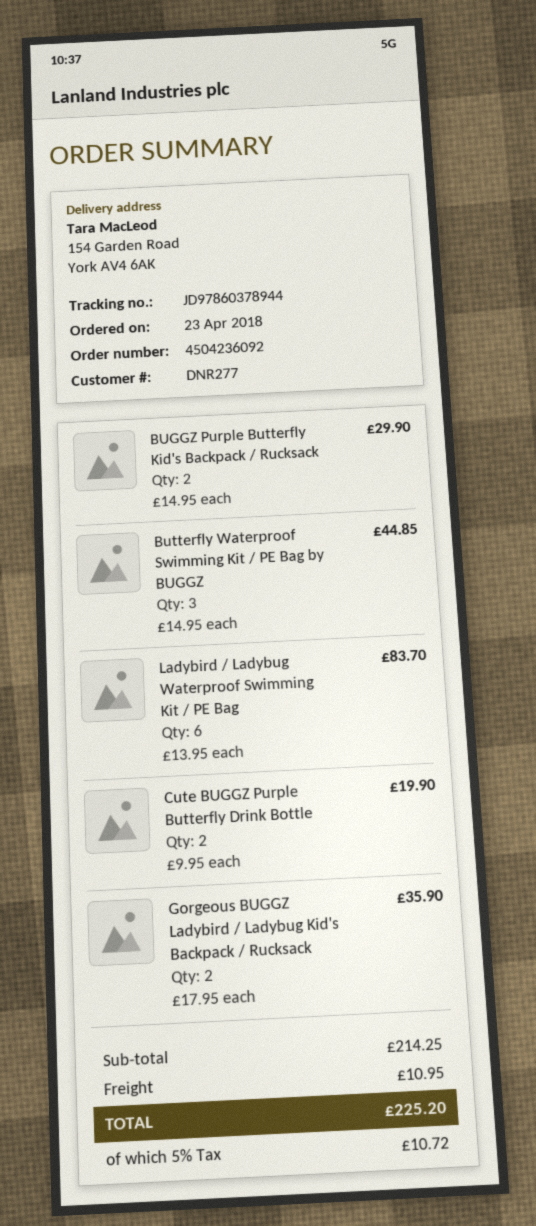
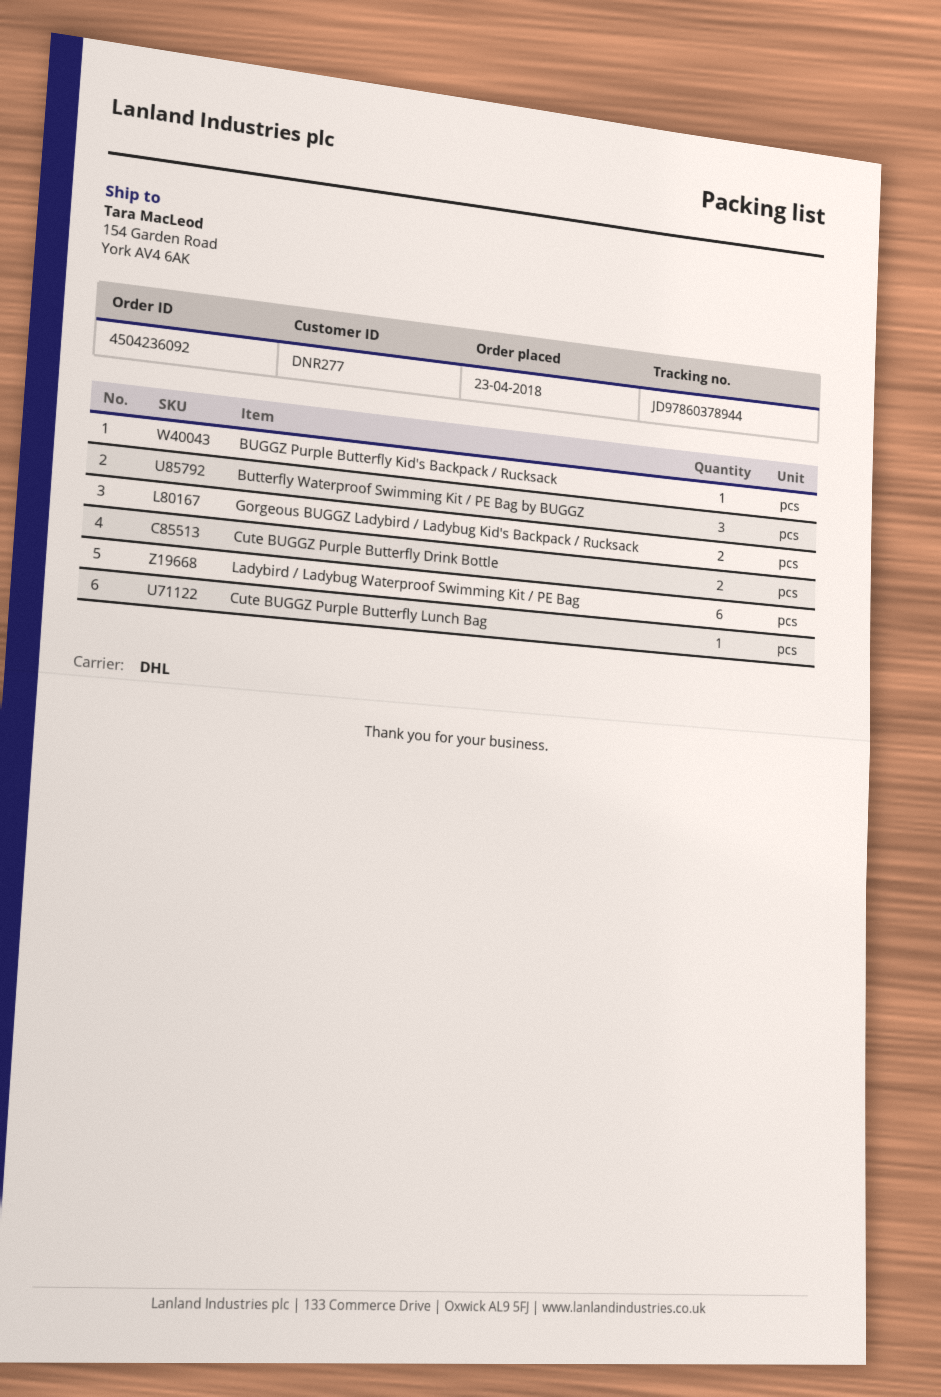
BUGGZ Purple Butterfly Kid's Backpack / Rucksack: 2 -> 1
Cute BUGGZ Purple Butterfly Lunch Bag: none -> 1

